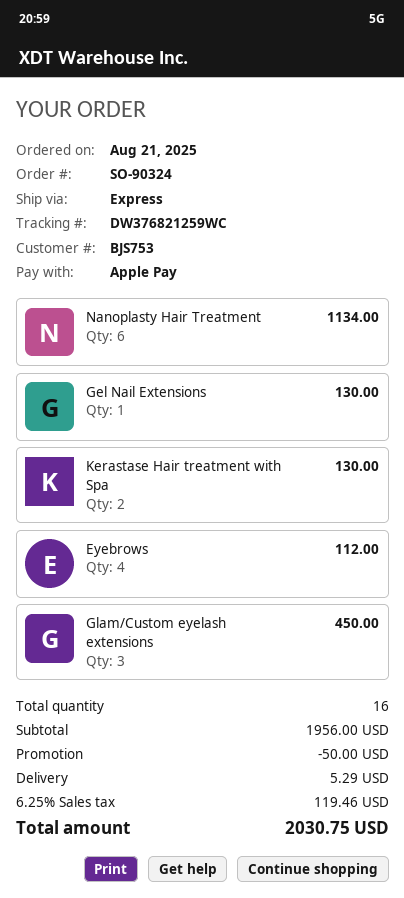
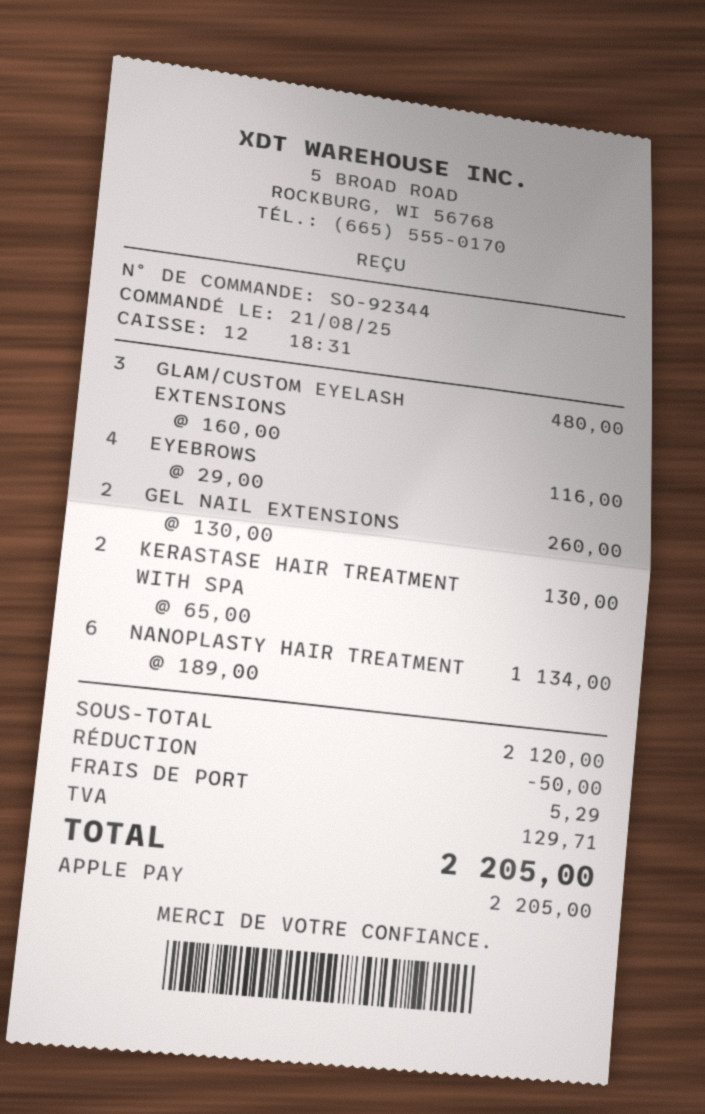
order number: SO-90324 -> SO-92344
Gel Nail Extensions: 1 for 130.00 -> 2 for 260.00
Eyebrows: 4 for 112.00 -> 4 for 116.00
Glam/Custom eyelash extensions: 3 for 450.00 -> 3 for 480.00
subtotal: 1956.00 -> 2120.00
tax: 119.46 -> 129.71
total: 2030.75 -> 2205.00

